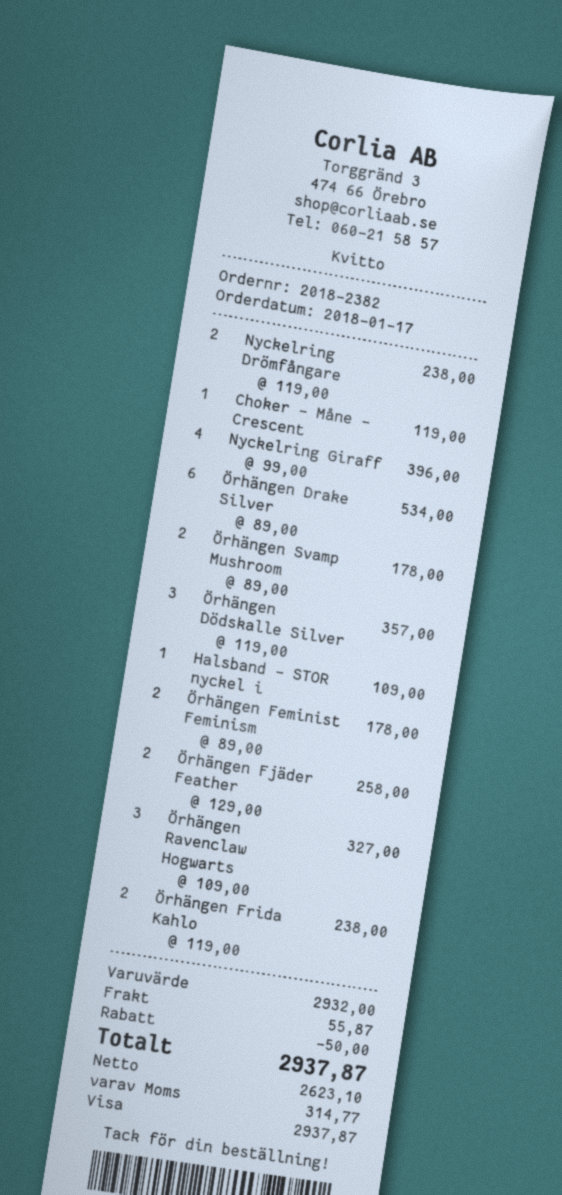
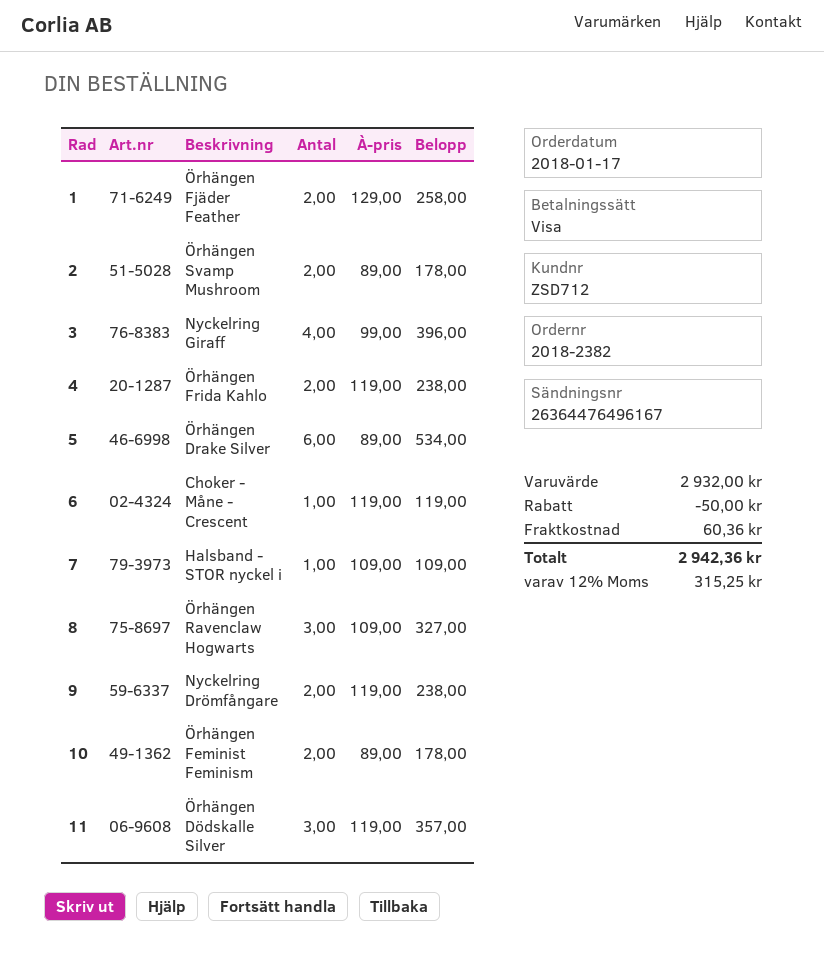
shipping: 55.87 -> 60.36
tax: 314.77 -> 315.25
total: 2937.87 -> 2942.36

